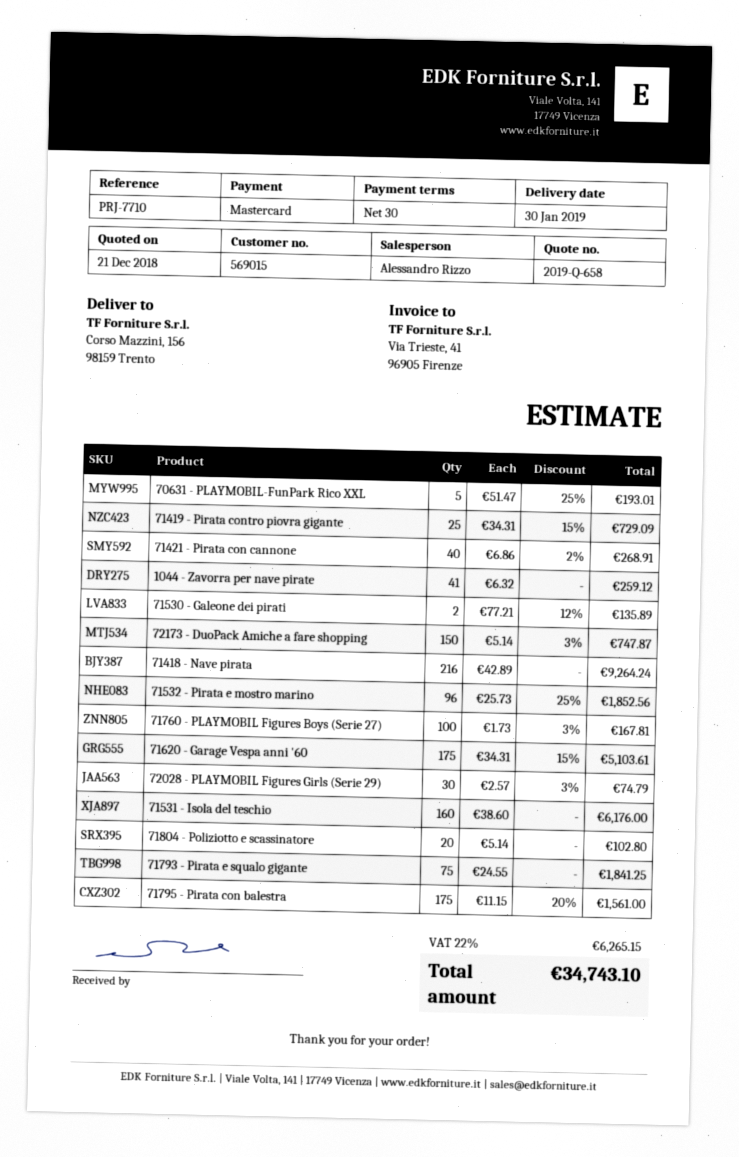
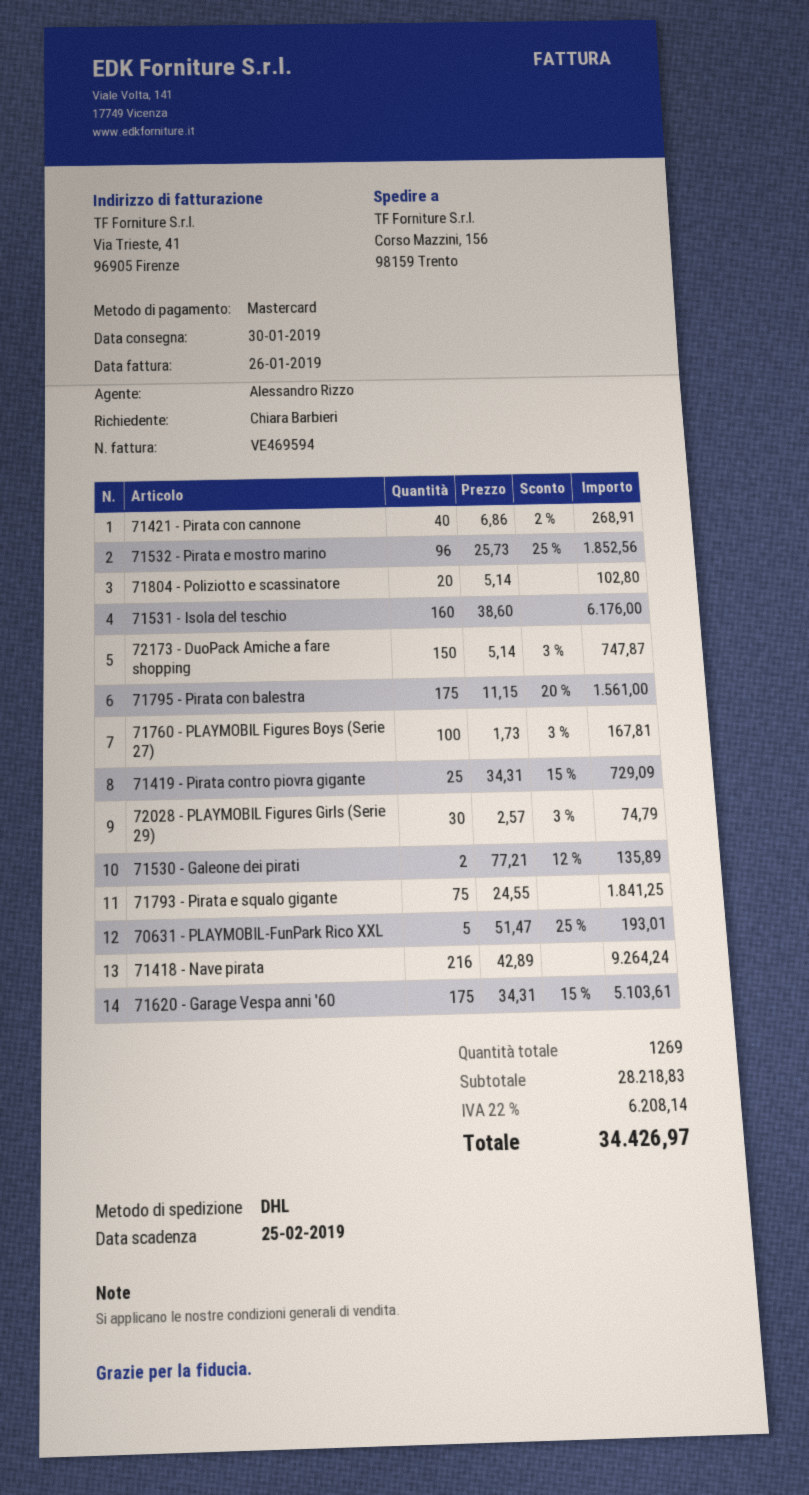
1044 - Zavorra per nave pirate: 41 x 6.32 = 259.12 -> none
tax: 22% = 6265.15 -> 22% = 6208.14
total: 34743.10 -> 34426.97

